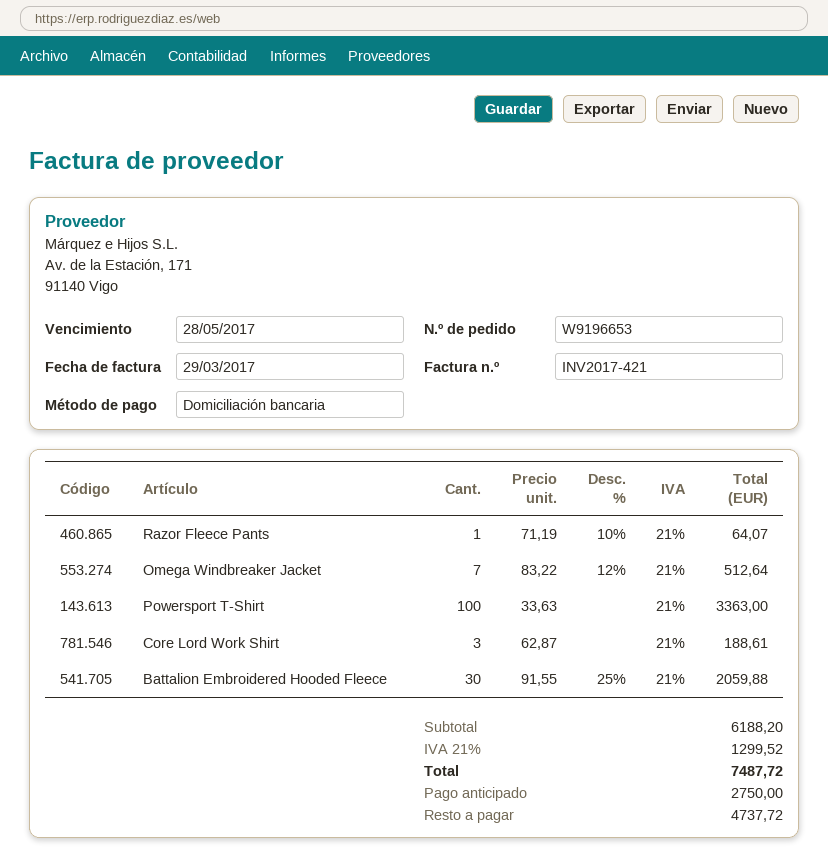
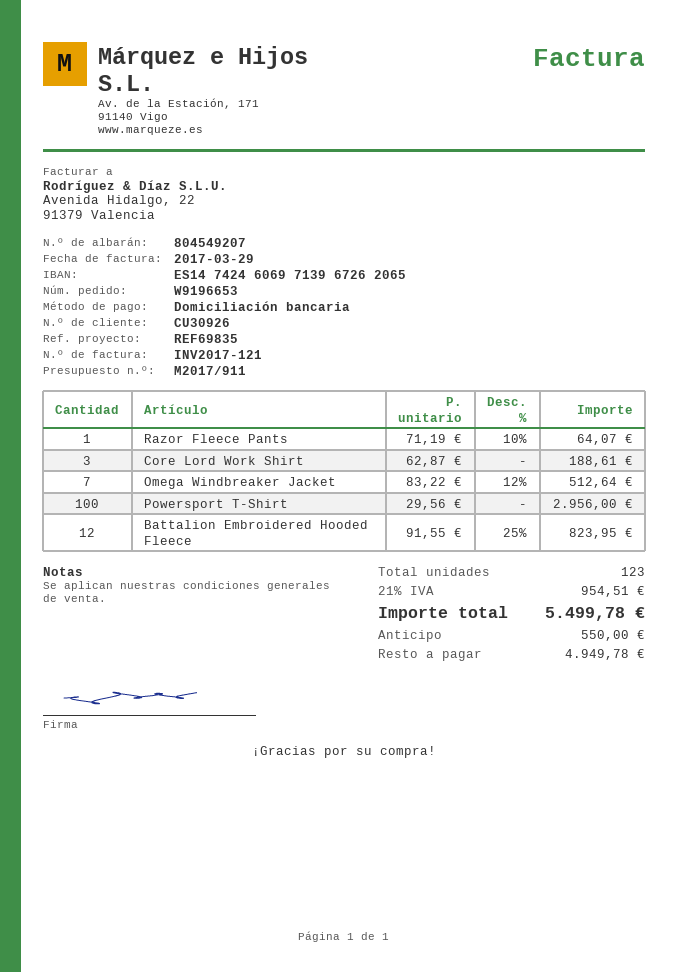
invoice number: INV2017-421 -> INV2017-121
Powersport T-Shirt: 100 x 33.63 = 3363.00 -> 100 x 29.56 = 2956.00
Battalion Embroidered Hooded Fleece: 30 x 91.55 - 25% = 2059.88 -> 12 x 91.55 - 25% = 823.95
tax: 21% = 1299.52 -> 21% = 954.51
total: 7487.72 -> 5499.78
deposit: 2750.00 -> 550.00
balance: 4737.72 -> 4949.78

